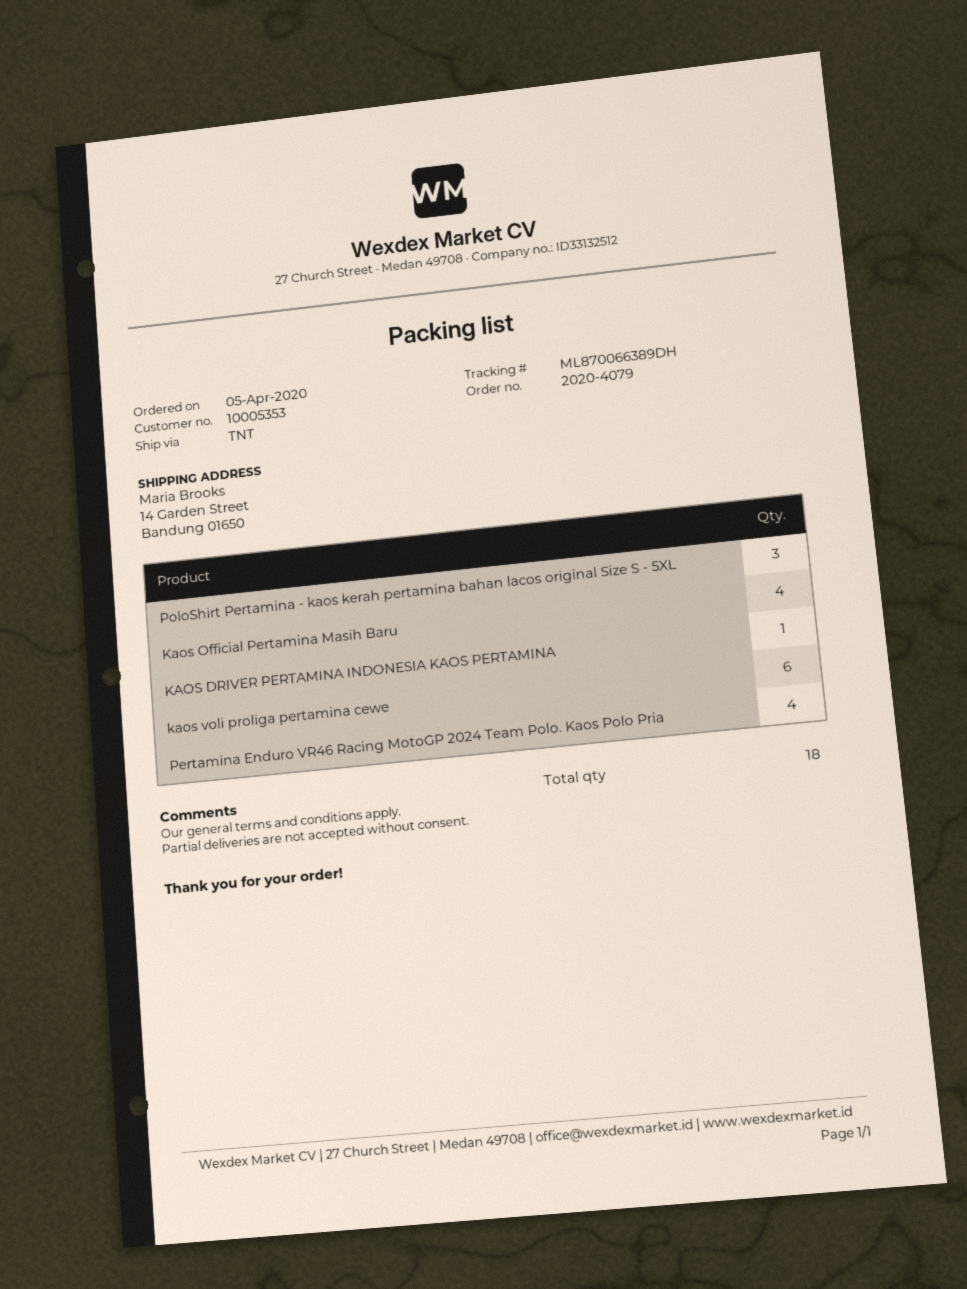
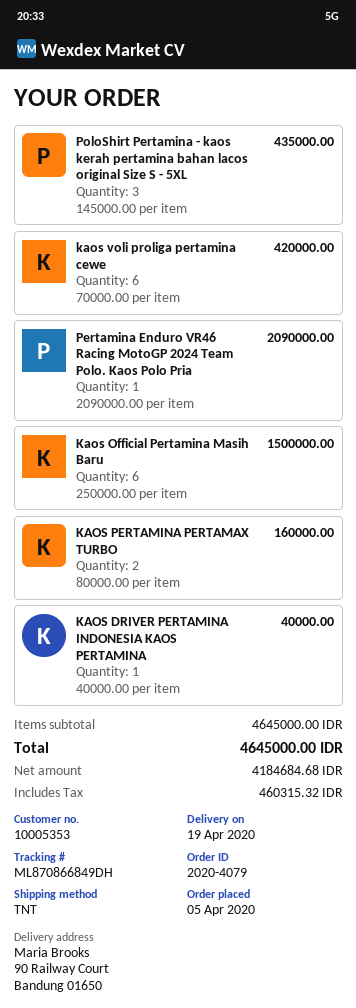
tracking number: ML870066389DH -> ML870866849DH
ship to: 14 Garden Street, Bandung 01650 -> 90 Railway Court, Bandung 01650
Kaos Official Pertamina Masih Baru: 4 -> 6
Pertamina Enduro VR46 Racing MotoGP 2024 Team Polo. Kaos Polo Pria: 4 -> 1
KAOS PERTAMINA PERTAMAX TURBO: none -> 2

